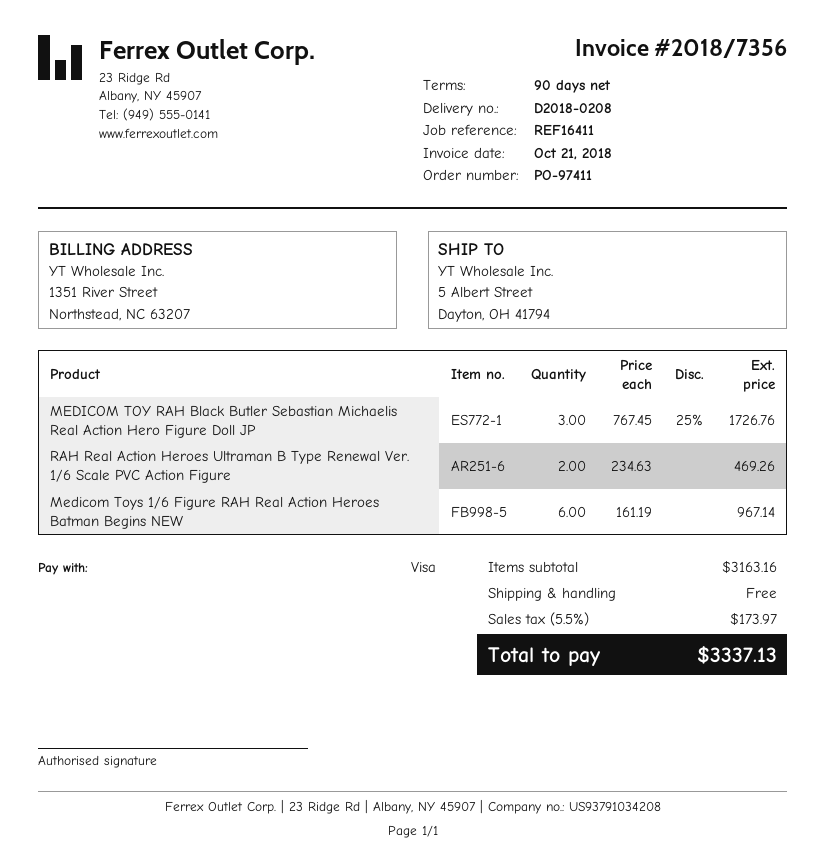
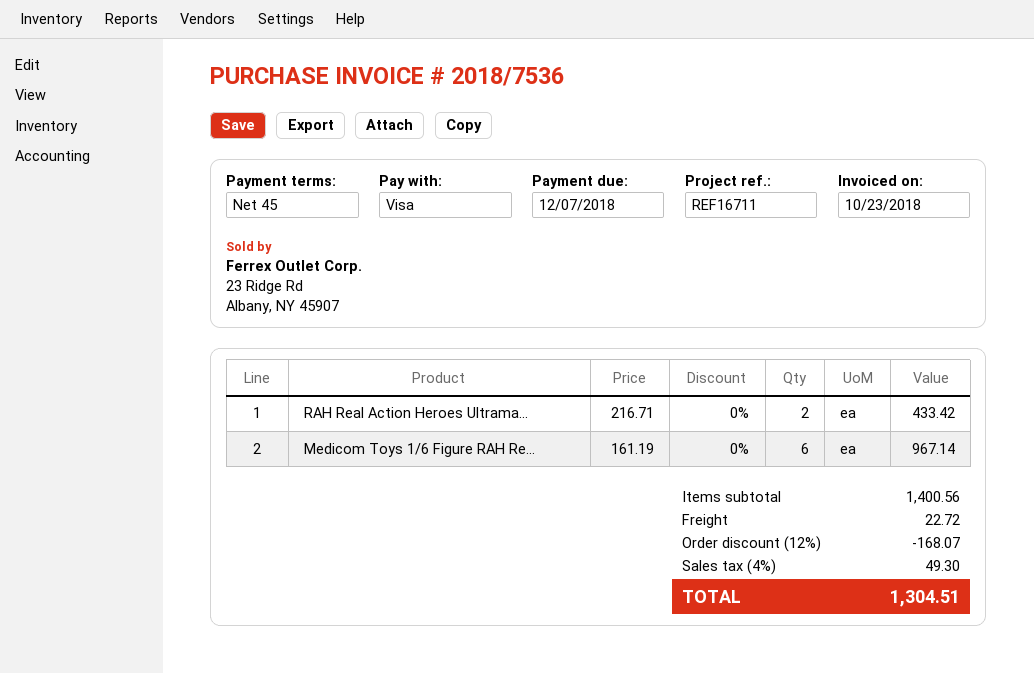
invoice number: 2018/7356 -> 2018/7536
invoice date: 2018-10-21 -> 2018-10-23
payment terms: 90 days -> 45 days
reference: REF16411 -> REF16711
MEDICOM TOY RAH Black Butler Sebastian Michaelis Real Action Hero Figure Doll JP: 3 x 767.45 - 25% = 1726.76 -> none
RAH Real Action Heroes Ultraman B Type Renewal Ver. 1/6 Scale PVC Action Figure: 2 x 234.63 = 469.26 -> 2 x 216.71 = 433.42
subtotal: 3163.16 -> 1400.56
discount: none -> 12% = 168.07
shipping: 0.00 -> 22.72
tax: 5.5% = 173.97 -> 4% = 49.30
total: 3337.13 -> 1304.51

